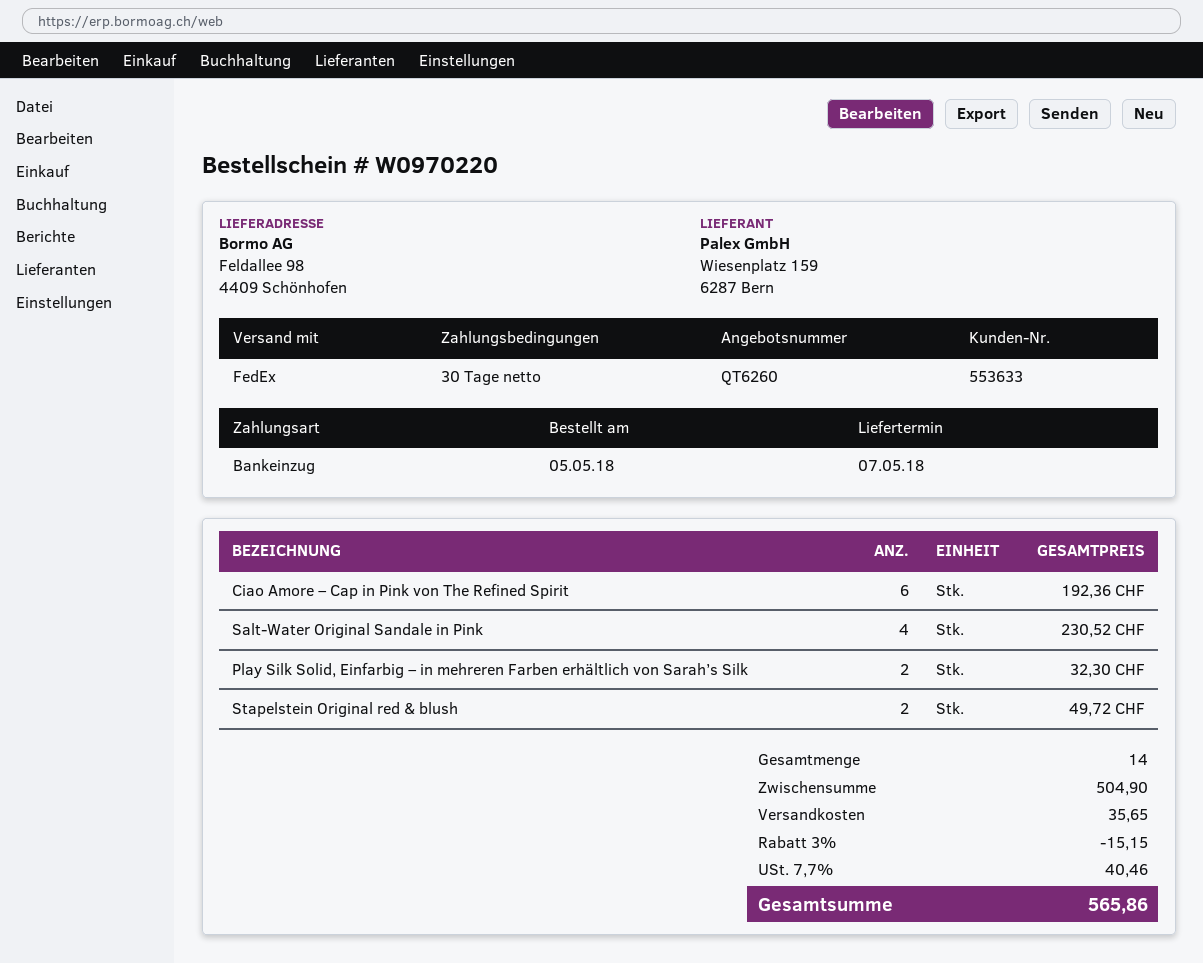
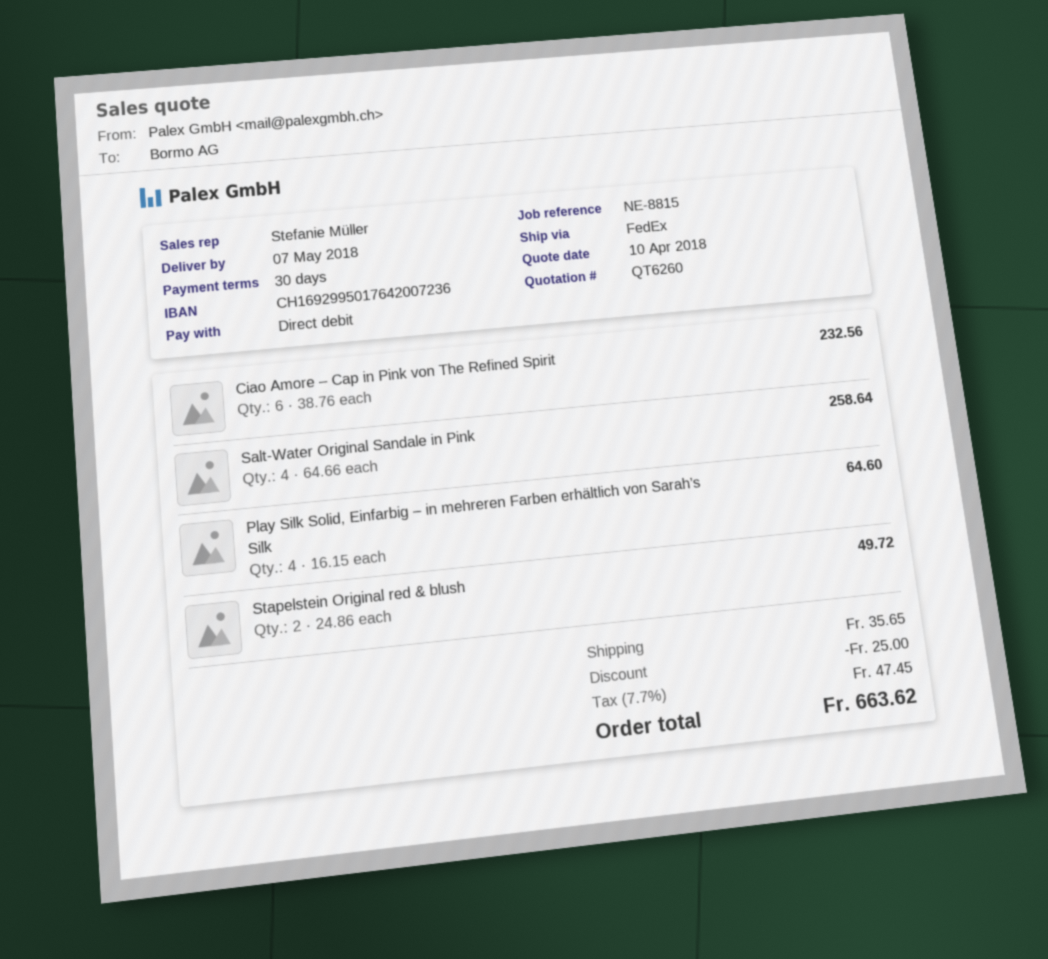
Ciao Amore – Cap in Pink von The Refined Spirit: 6 for 192.36 -> 6 for 232.56
Salt-Water Original Sandale in Pink: 4 for 230.52 -> 4 for 258.64
Play Silk Solid, Einfarbig – in mehreren Farben erhältlich von Sarah’s Silk: 2 for 32.30 -> 4 for 64.60
discount: 15.15 -> 25.00
tax: 7.7% = 40.46 -> 7.7% = 47.45
total: 565.86 -> 663.62

